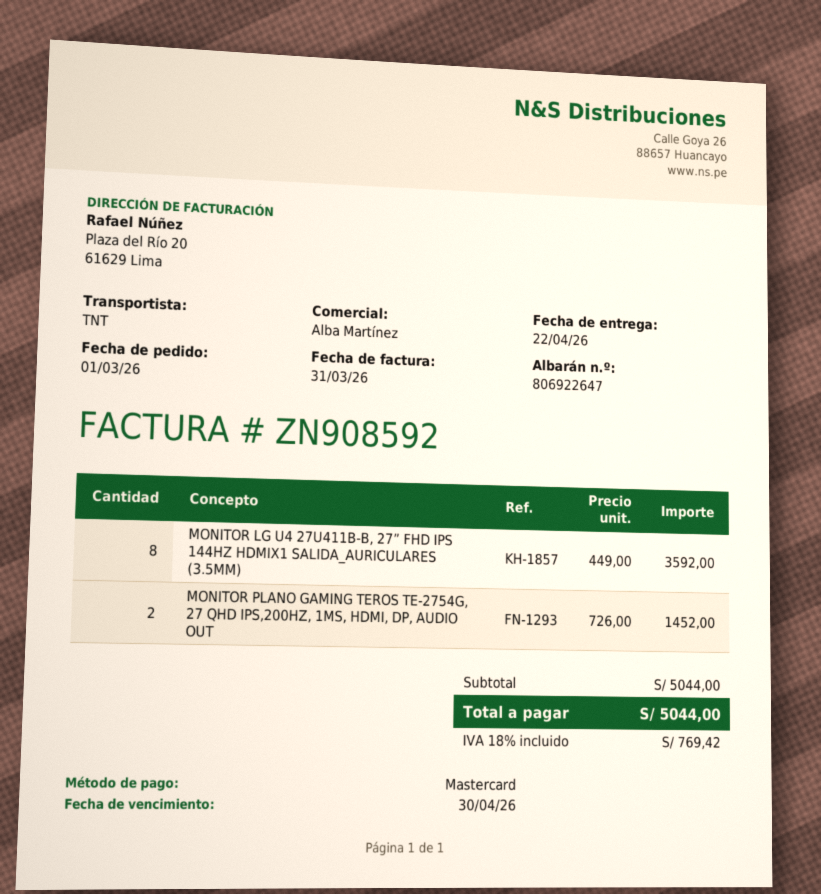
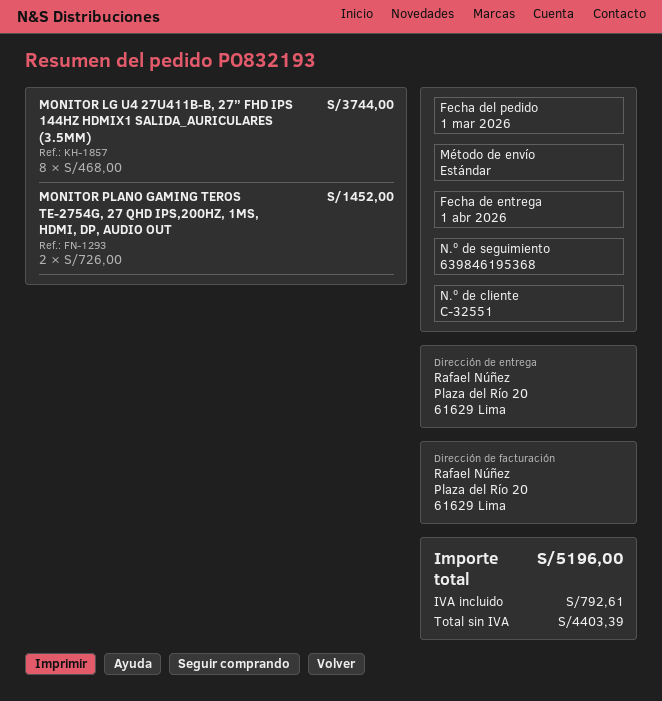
delivery date: 2026-04-22 -> 2026-04-01
shipping method: TNT -> standard
MONITOR LG U4 27U411B-B, 27” FHD IPS 144HZ HDMIX1 SALIDA_AURICULARES (3.5MM): 8 x 449.00 = 3592.00 -> 8 x 468.00 = 3744.00
tax: 769.42 -> 792.61
total: 5044.00 -> 5196.00

